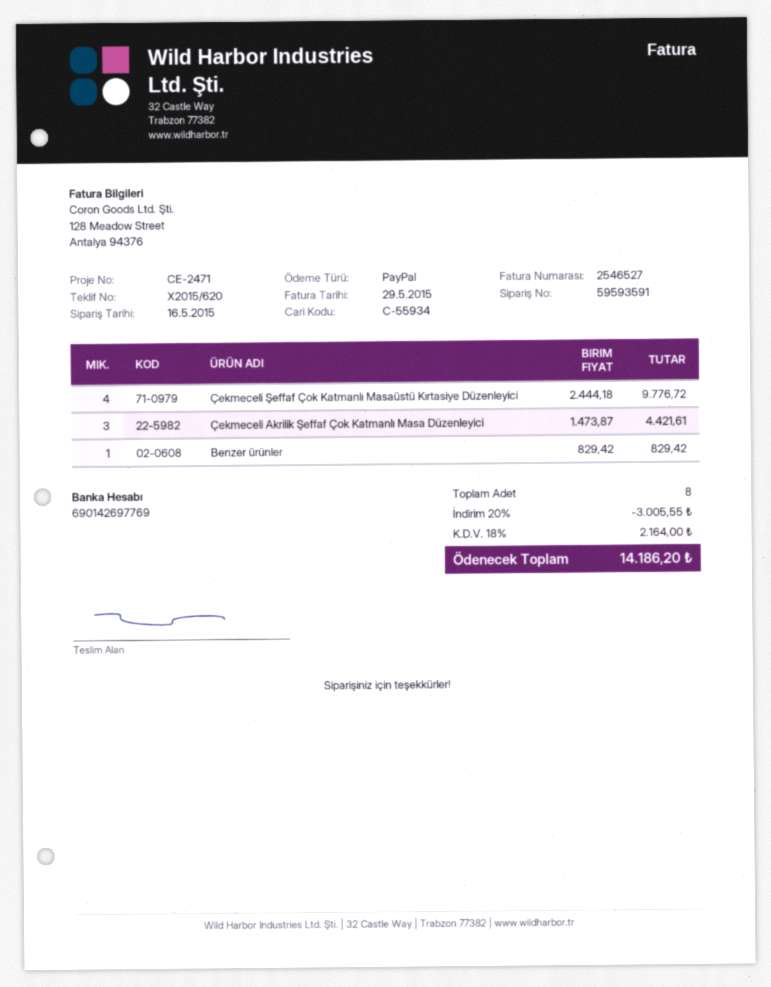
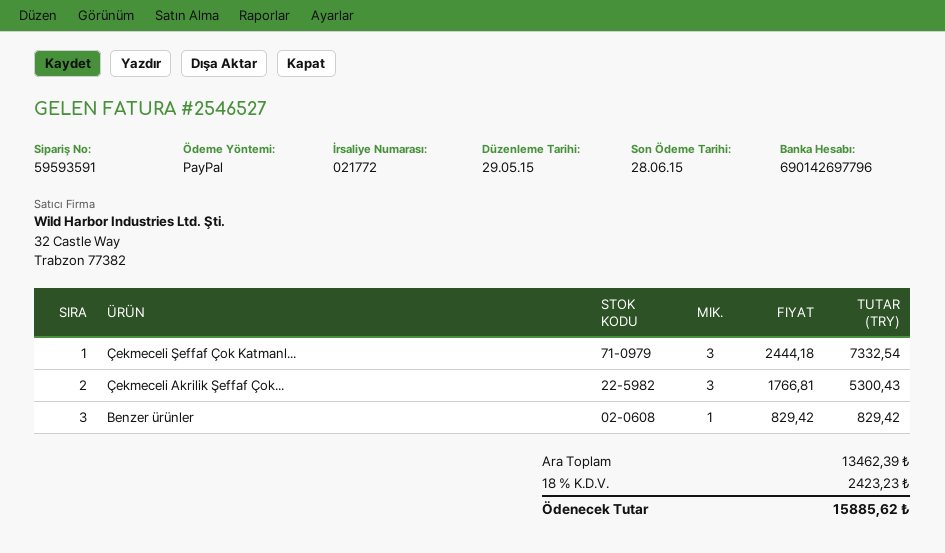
bank account: 690142697769 -> 690142697796
Çekmeceli Şeffaf Çok Katmanlı Masaüstü Kırtasiye Düzenleyici: 4 x 2444.18 = 9776.72 -> 3 x 2444.18 = 7332.54
Çekmeceli Akrilik Şeffaf Çok Katmanlı Masa Düzenleyici: 3 x 1473.87 = 4421.61 -> 3 x 1766.81 = 5300.43
discount: 20% = 3005.55 -> none
tax: 18% = 2164.00 -> 18% = 2423.23
total: 14186.20 -> 15885.62

